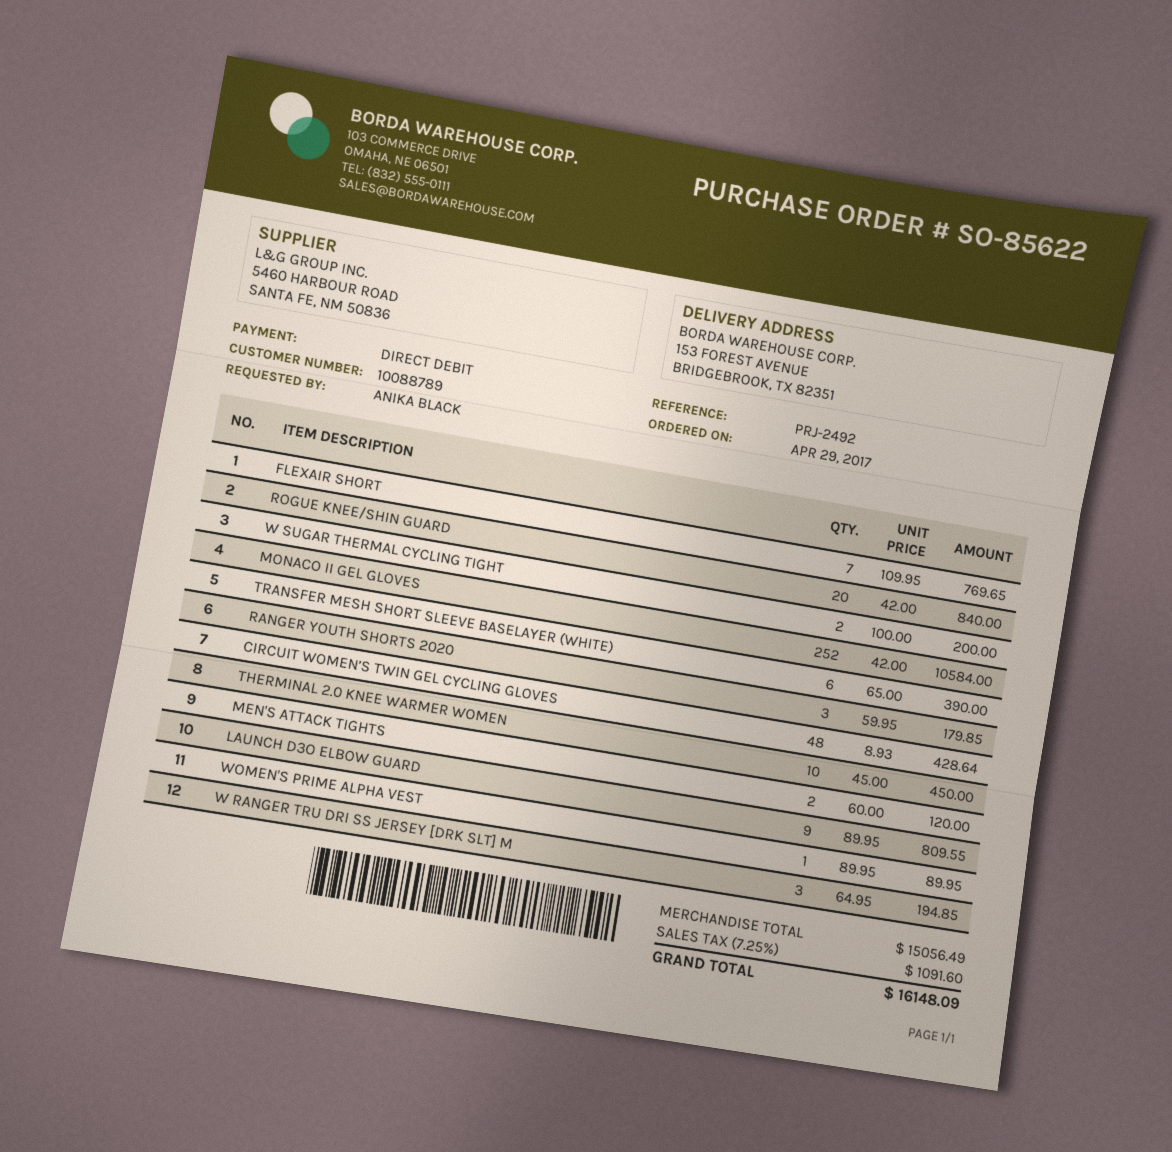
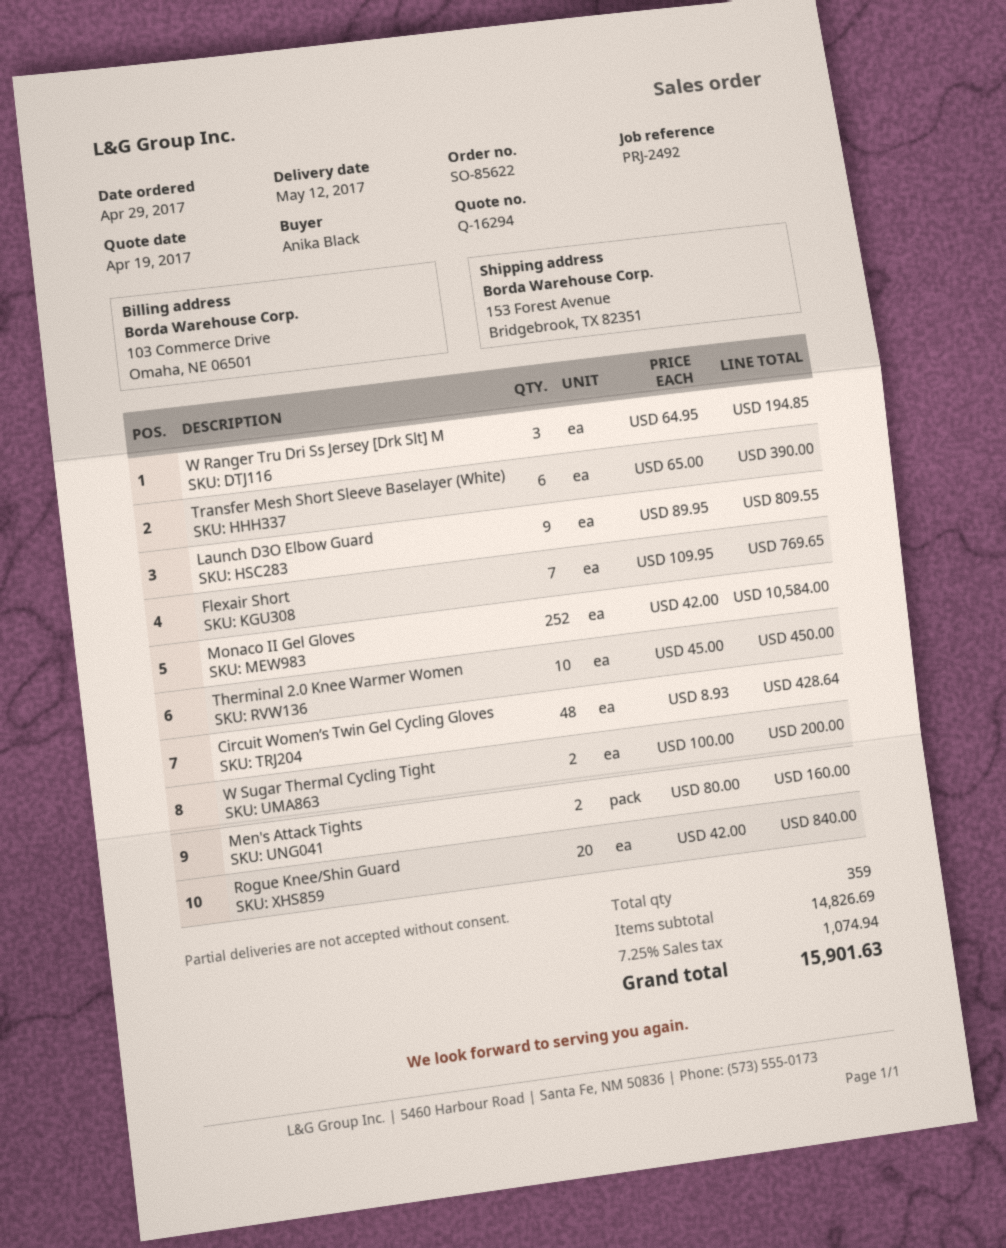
RANGER YOUTH SHORTS 2020: 3 x 59.95 = 179.85 -> none
MEN'S ATTACK TIGHTS: 2 x 60.00 = 120.00 -> 2 x 80.00 = 160.00
WOMEN'S PRIME ALPHA VEST: 1 x 89.95 = 89.95 -> none
subtotal: 15056.49 -> 14826.69
tax: 7.25% = 1091.60 -> 7.25% = 1074.94
total: 16148.09 -> 15901.63

